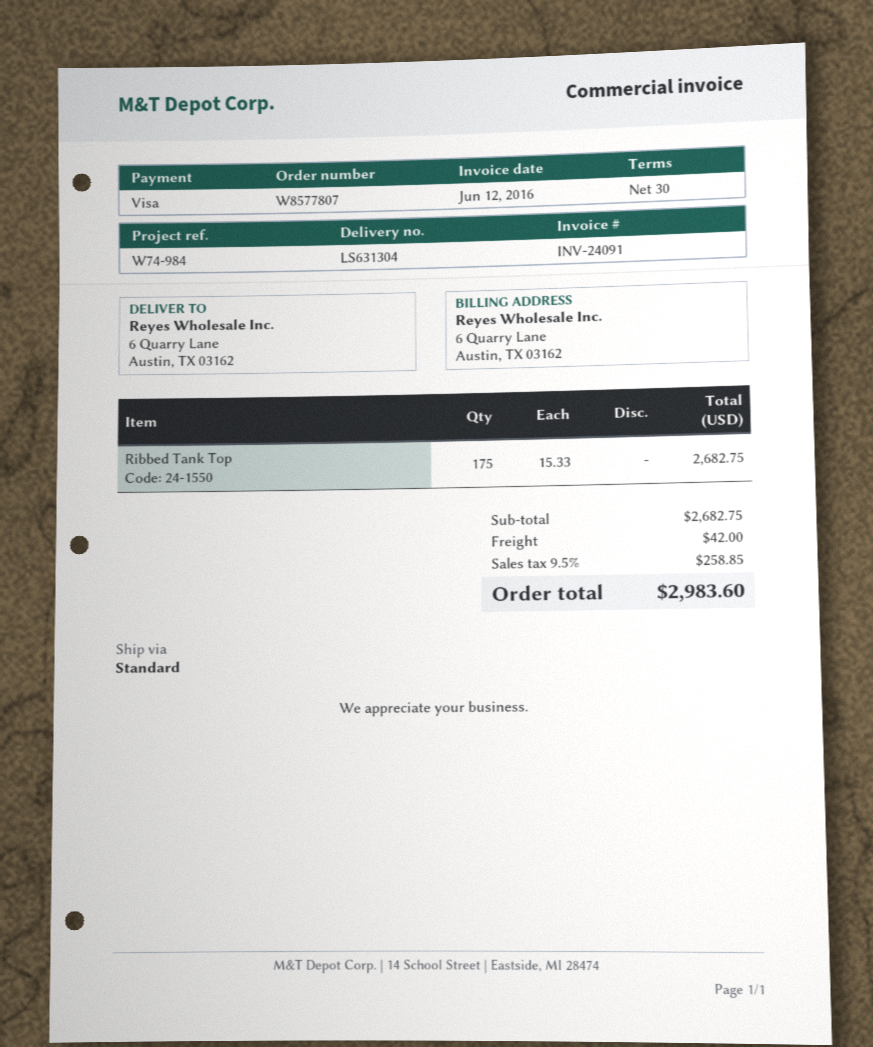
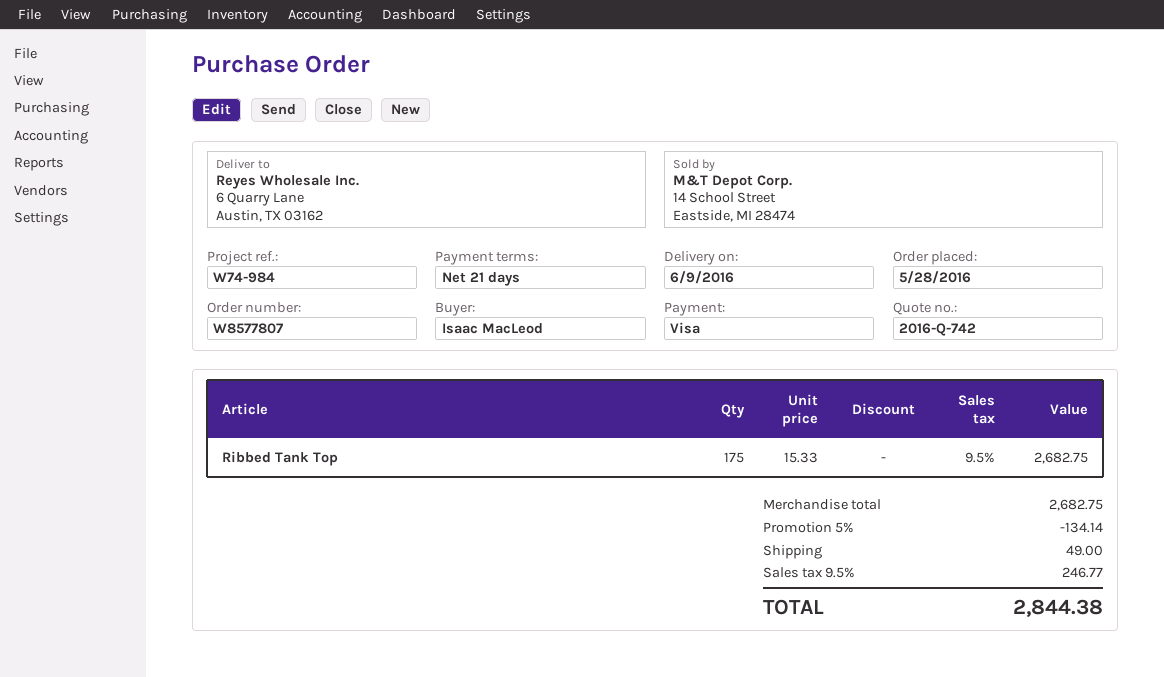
payment terms: 30 days -> 21 days
discount: none -> 5% = 134.14
shipping: 42.00 -> 49.00
tax: 9.5% = 258.85 -> 9.5% = 246.77
total: 2983.60 -> 2844.38

